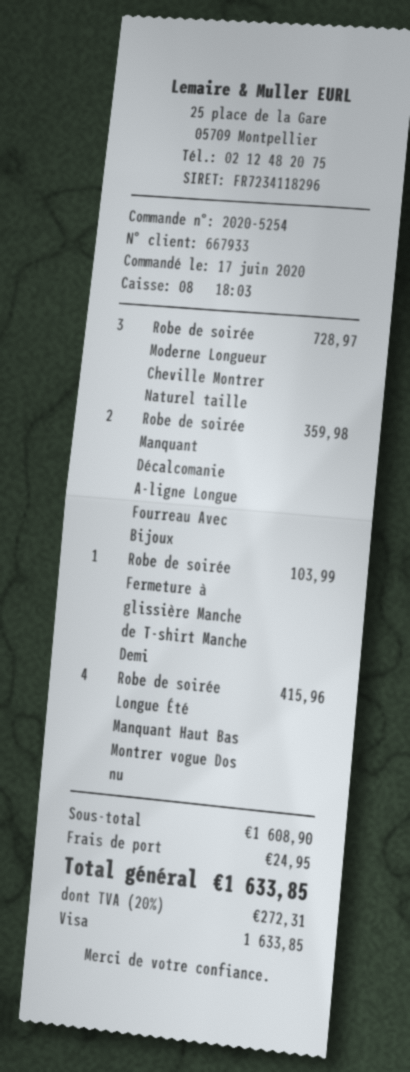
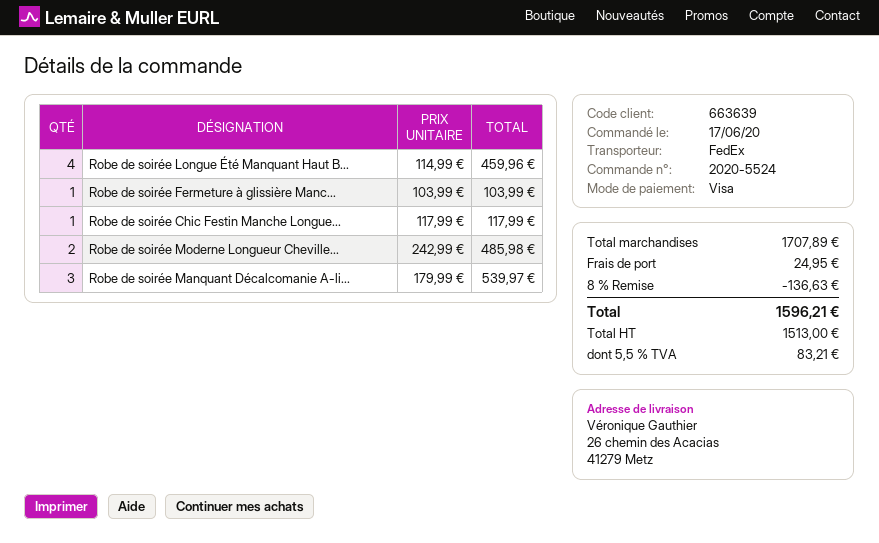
order number: 2020-5254 -> 2020-5524
customer number: 667933 -> 663639
Robe de soirée Moderne Longueur Cheville Montrer Naturel taille: 3 for 728.97 -> 2 for 485.98
Robe de soirée Manquant Décalcomanie A-ligne Longue Fourreau Avec Bijoux: 2 for 359.98 -> 3 for 539.97
Robe de soirée Longue Été Manquant Haut Bas Montrer vogue Dos nu: 4 for 415.96 -> 4 for 459.96
Robe de soirée Chic Festin Manche Longue...: none -> 1 for 117.99
subtotal: 1608.90 -> 1707.89
discount: none -> 8% = 136.63
tax: 20% = 272.31 -> 5.5% = 83.21
total: 1633.85 -> 1596.21

